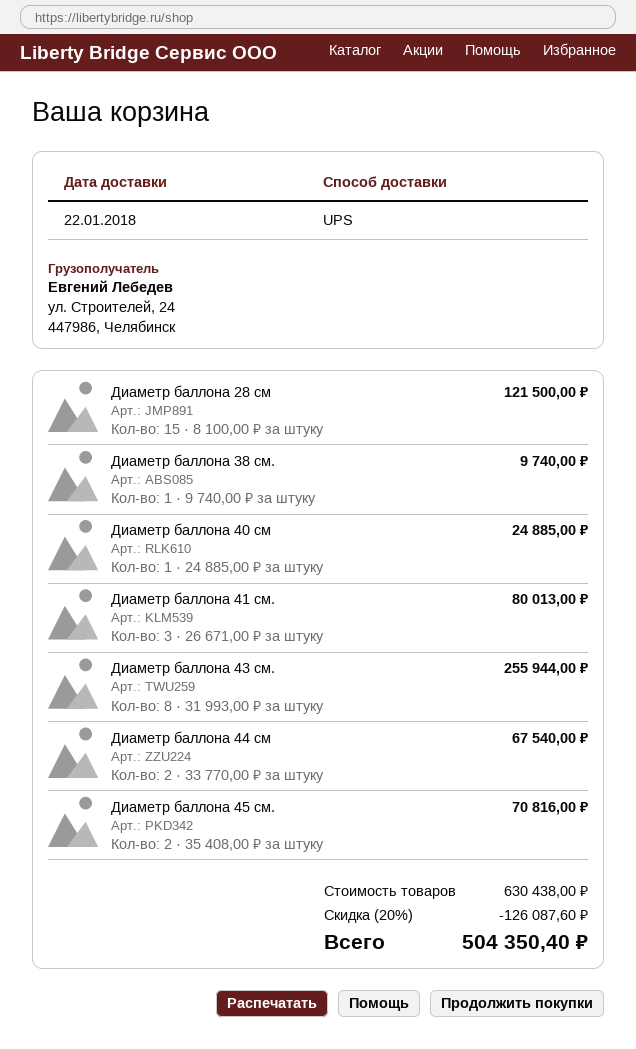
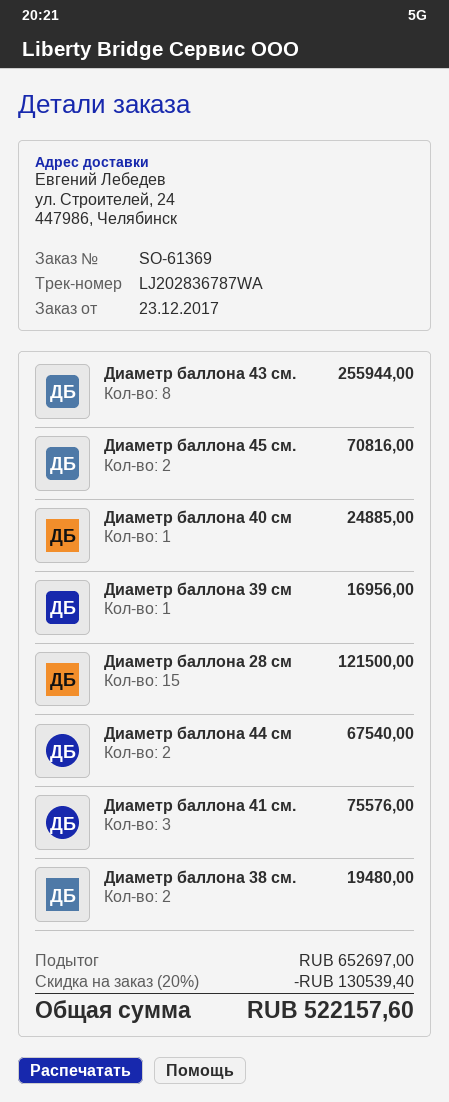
Диаметр баллона 38 см.: 1 for 9740.00 -> 2 for 19480.00
Диаметр баллона 41 см.: 3 for 80013.00 -> 3 for 75576.00
Диаметр баллона 39 см: none -> 1 for 16956.00
subtotal: 630438.00 -> 652697.00
discount: 20% = 126087.60 -> 20% = 130539.40
total: 504350.40 -> 522157.60

